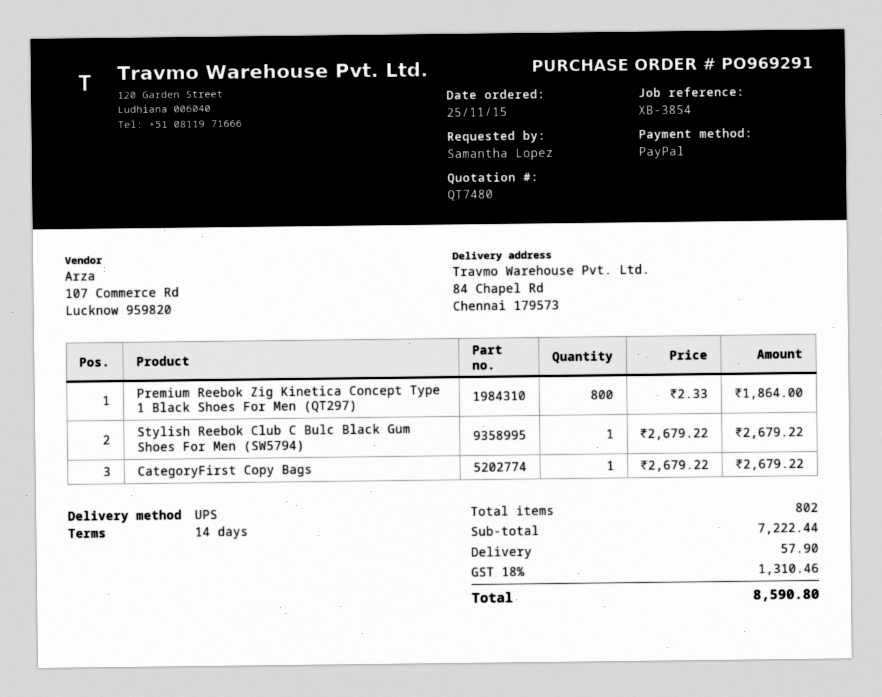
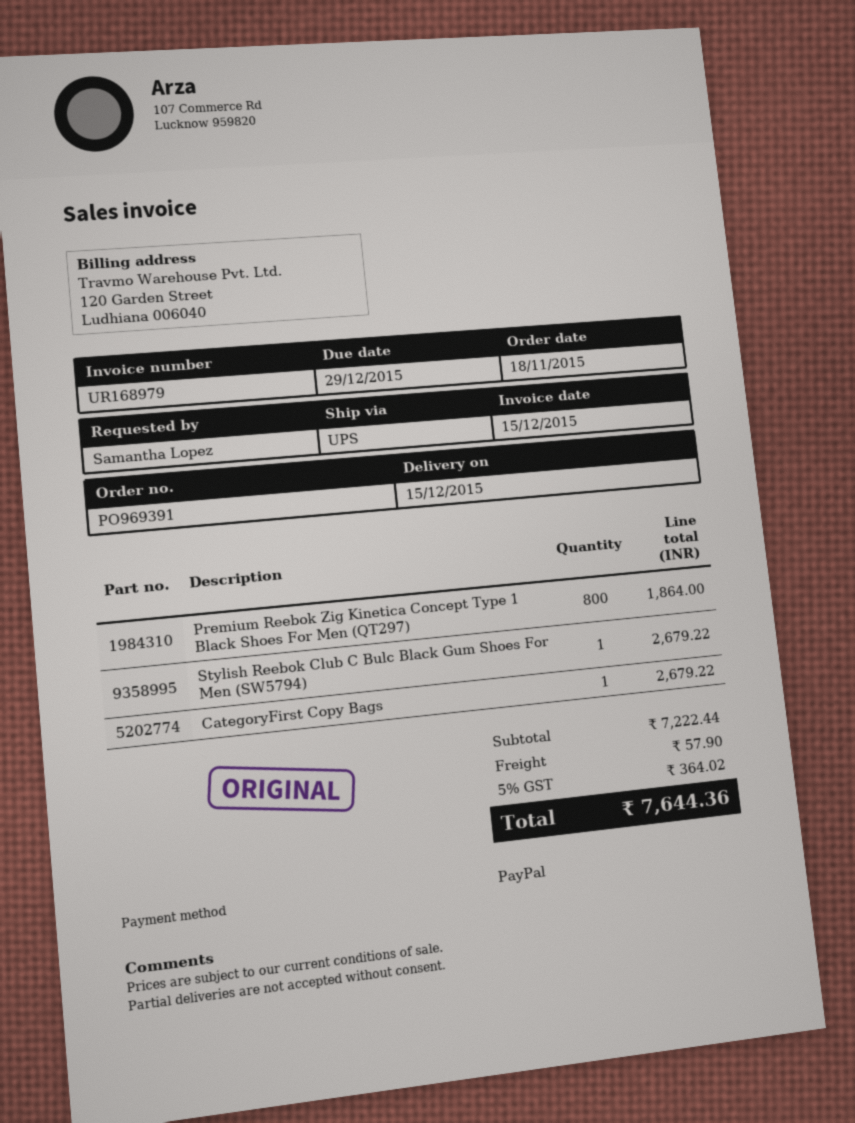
order number: PO969291 -> PO969391
order date: 2015-11-25 -> 2015-11-18
tax: 18% = 1310.46 -> 5% = 364.02
total: 8590.80 -> 7644.36

